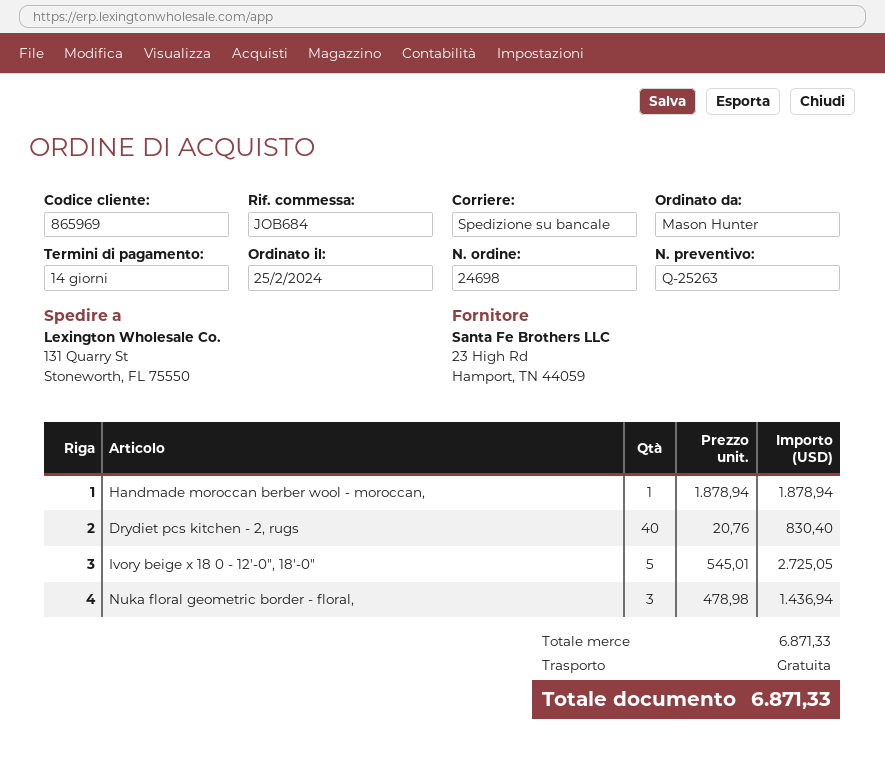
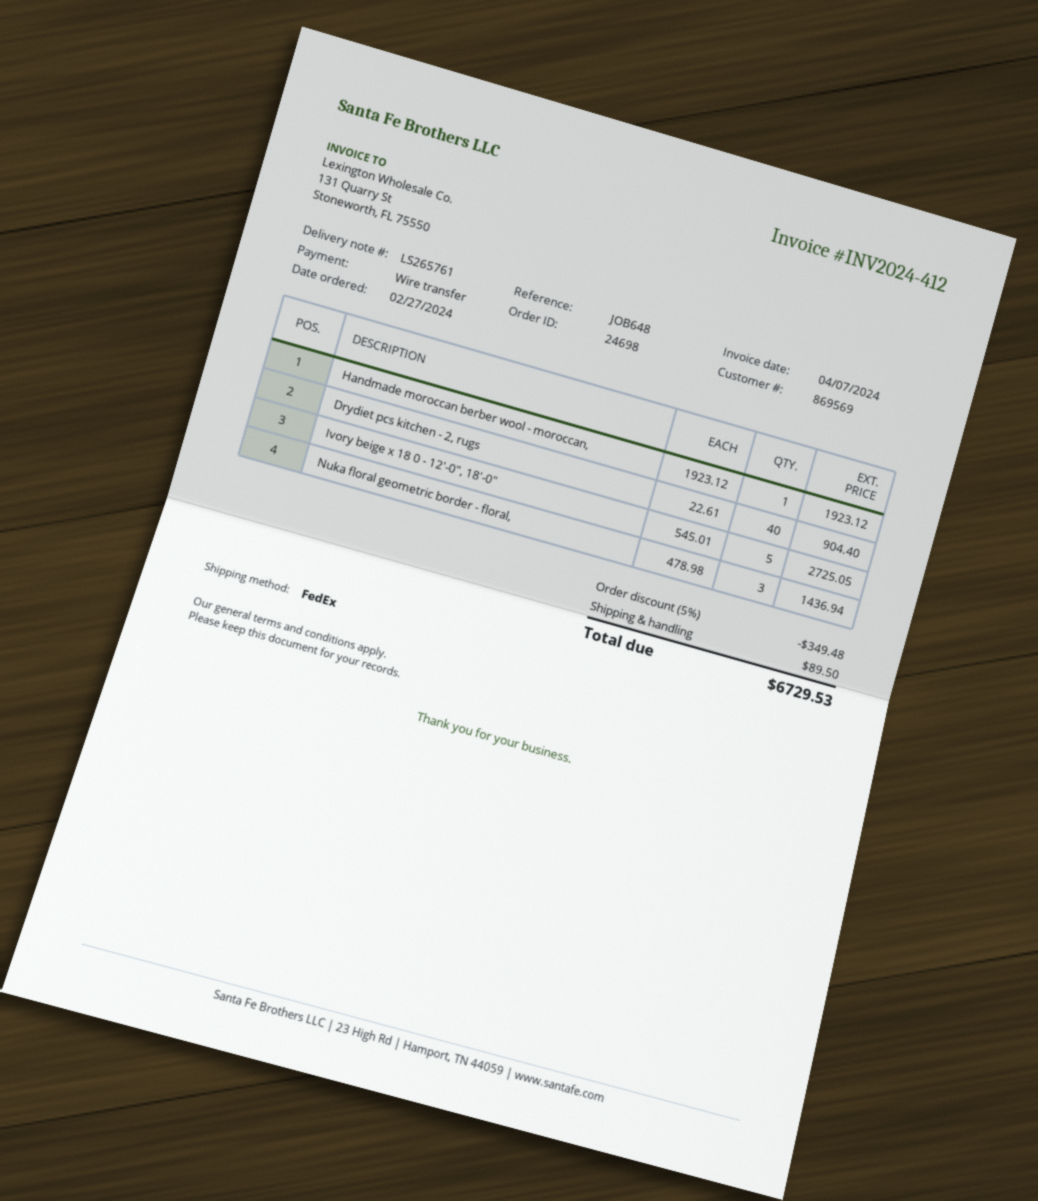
order date: 2024-02-25 -> 2024-02-27
customer number: 865969 -> 869569
reference: JOB684 -> JOB648
shipping method: pallet freight -> FedEx
Handmade moroccan berber wool - moroccan,: 1 x 1878.94 = 1878.94 -> 1 x 1923.12 = 1923.12
Drydiet pcs kitchen - 2, rugs: 40 x 20.76 = 830.40 -> 40 x 22.61 = 904.40
discount: none -> 5% = 349.48
shipping: 0.00 -> 89.50
total: 6871.33 -> 6729.53

